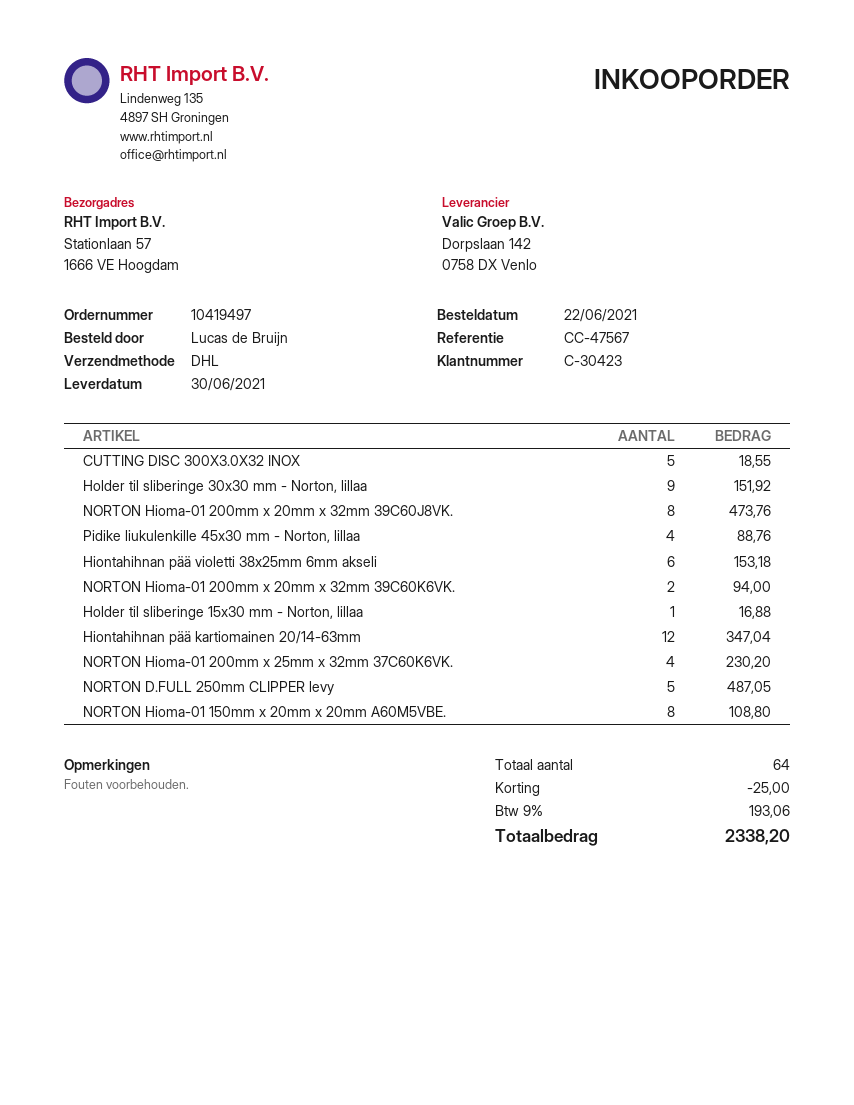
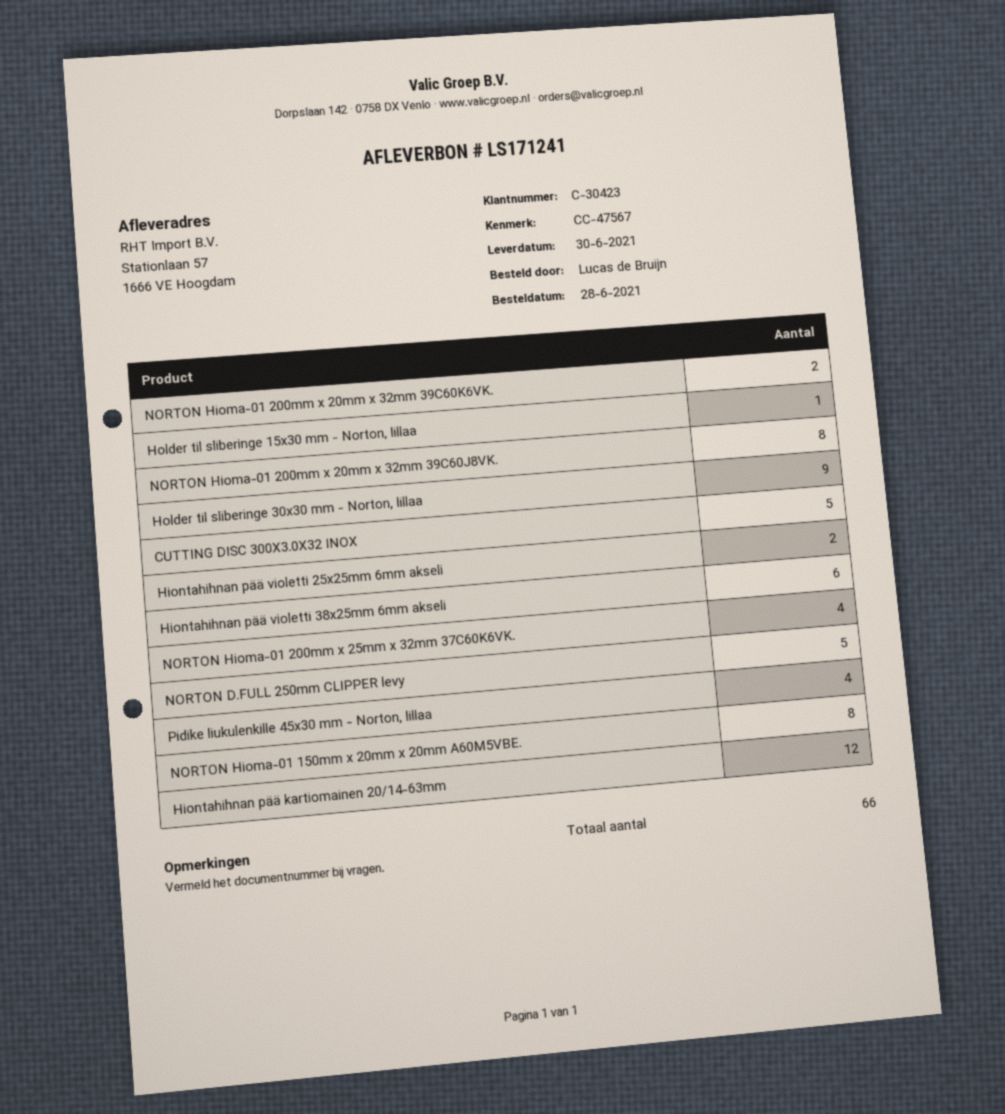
order date: 2021-06-22 -> 2021-06-28
Hiontahihnan pää violetti 25x25mm 6mm akseli: none -> 2
total quantity: 64 -> 66

